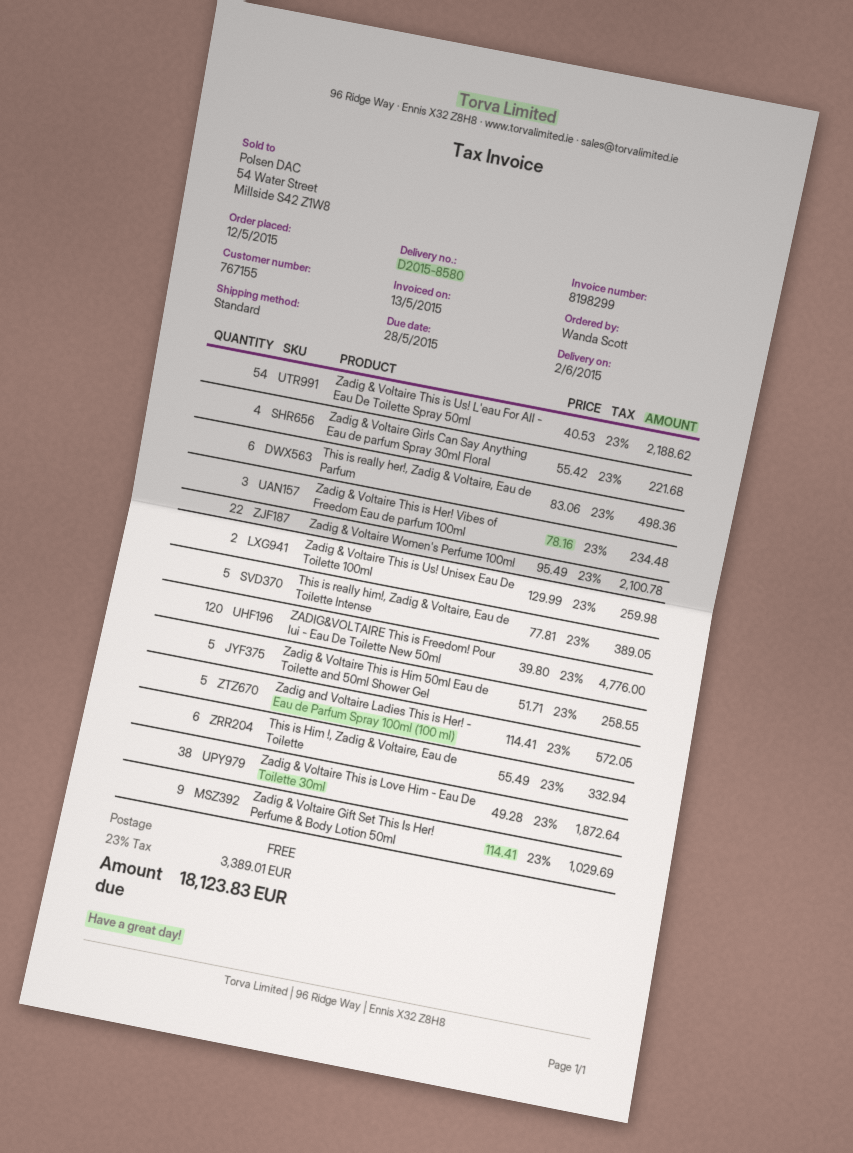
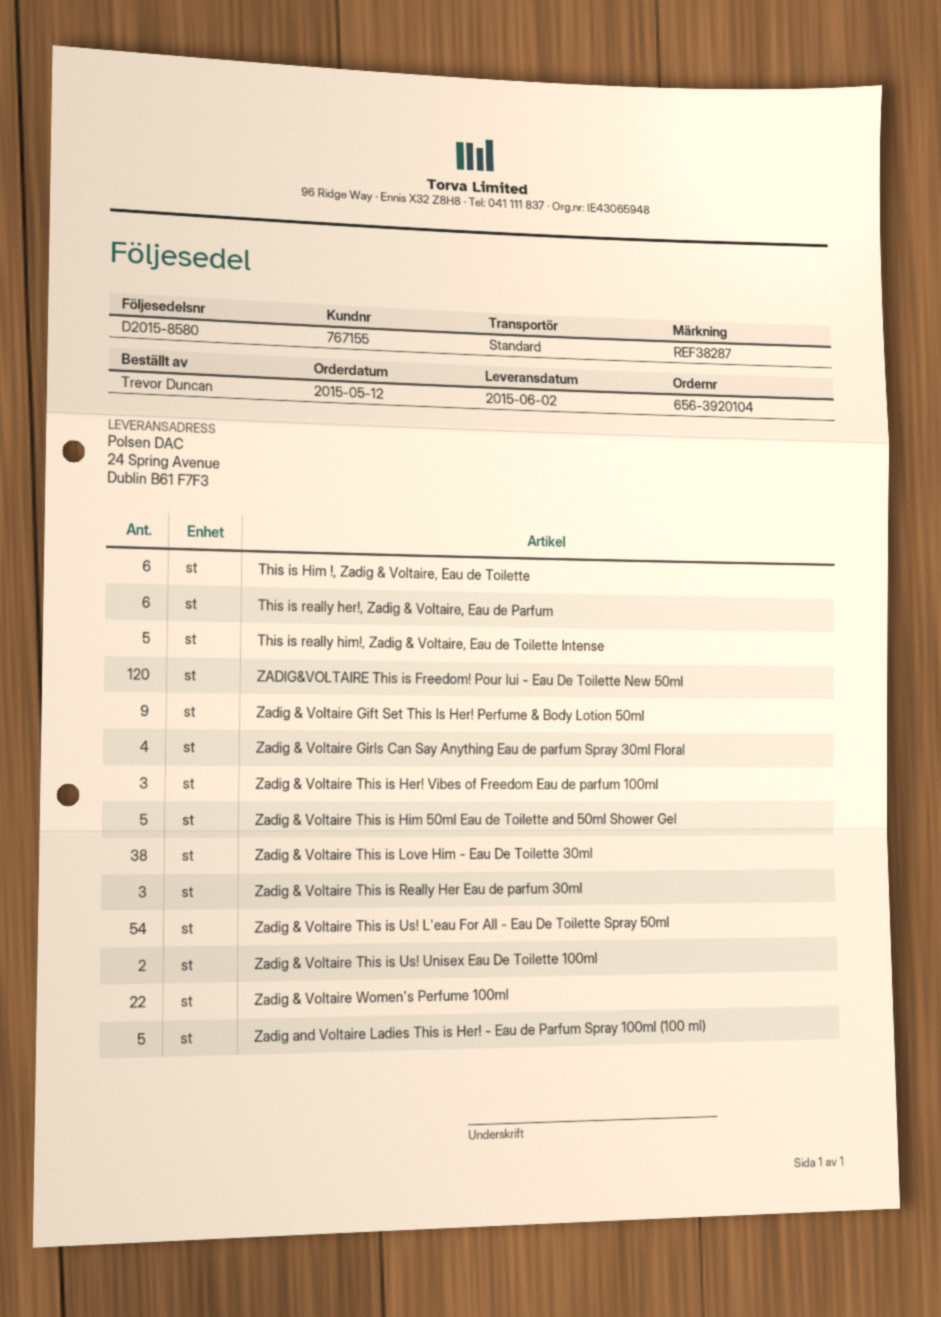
ordered by: Wanda Scott -> Trevor Duncan
Zadig & Voltaire This is Really Her Eau de parfum 30ml: none -> 3

